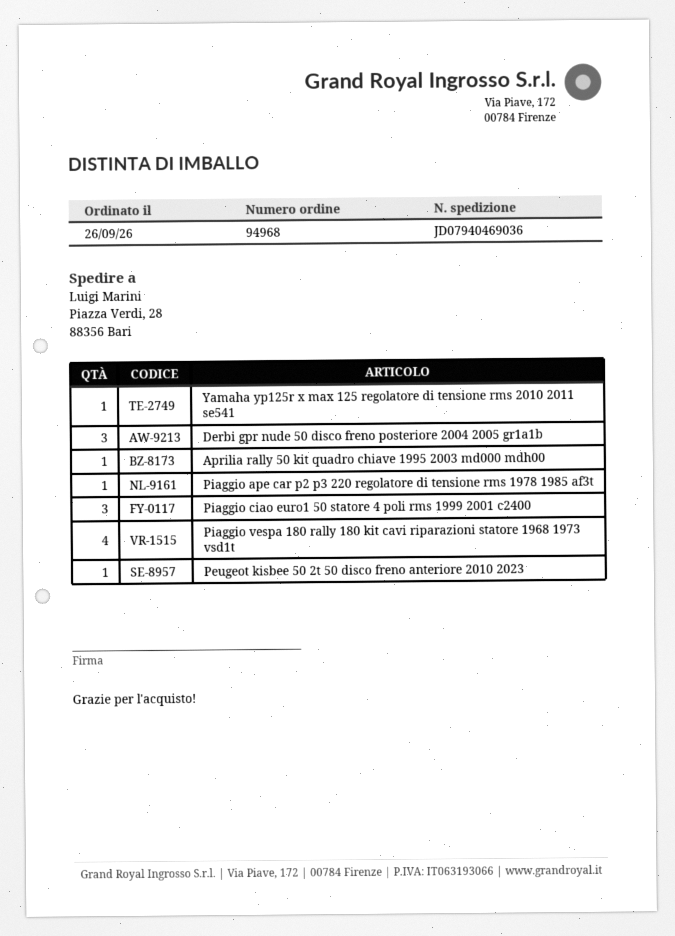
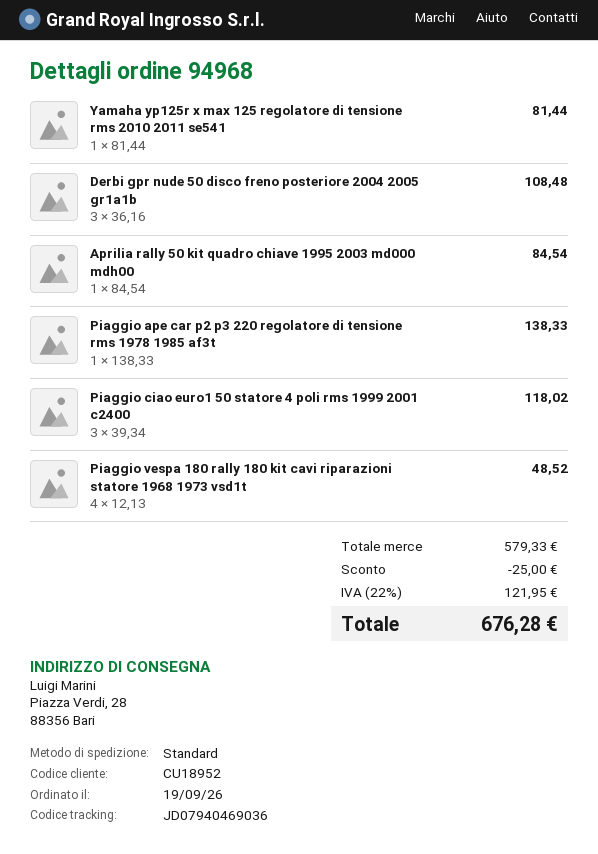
order date: 2026-09-26 -> 2026-09-19
Peugeot kisbee 50 2t 50 disco freno anteriore 2010 2023: 1 -> none

